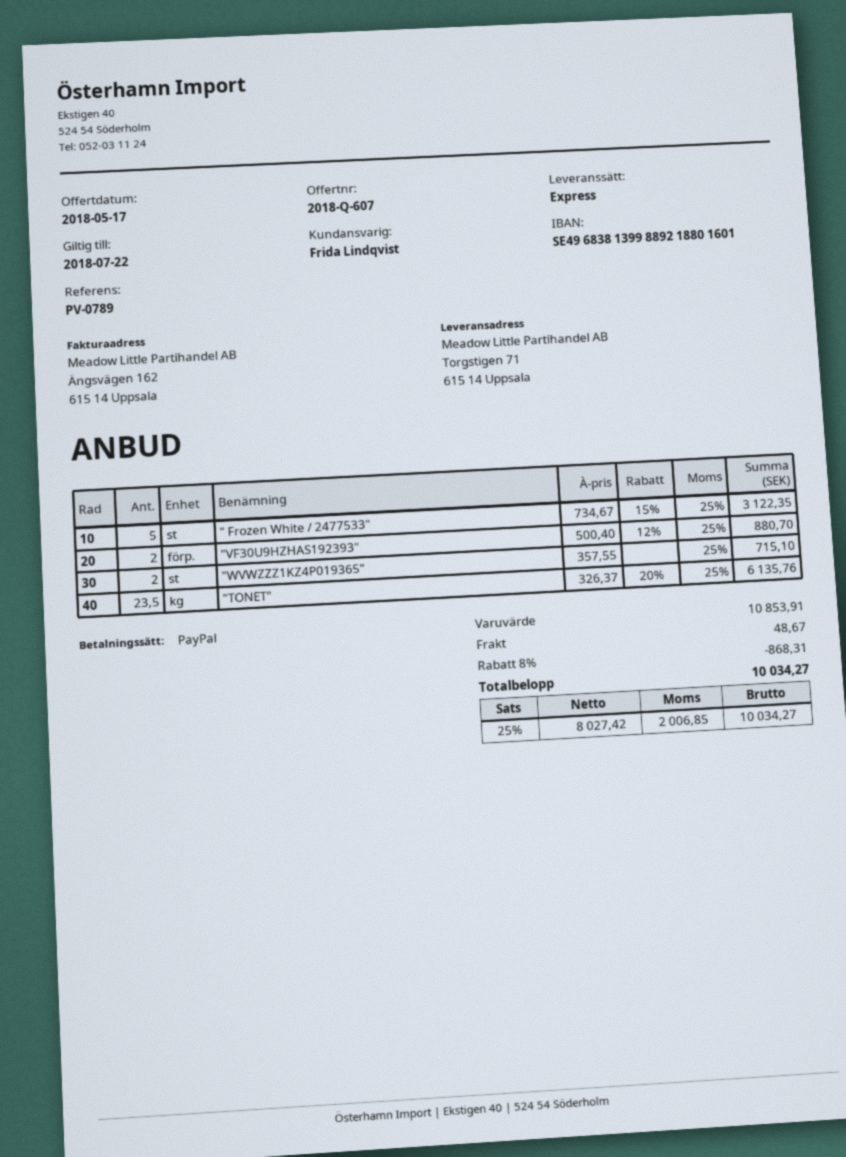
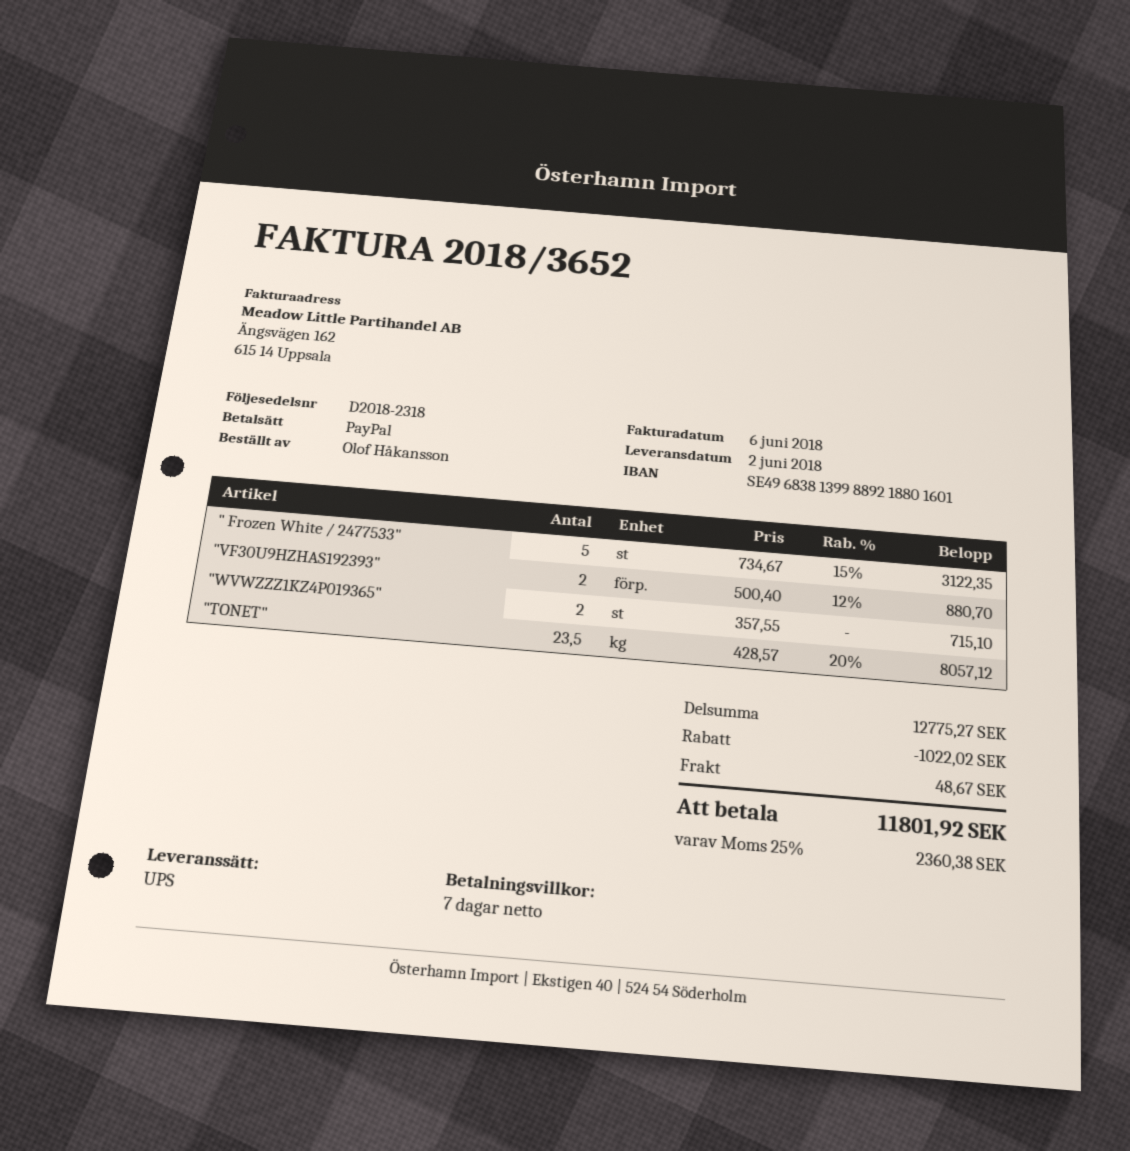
shipping method: express -> UPS
"TONET": 23.5 x 326.37 - 20% = 6135.76 -> 23.5 x 428.57 - 20% = 8057.12
subtotal: 10853.91 -> 12775.27
discount: 868.31 -> 1022.02
tax: 25% = 2006.85 -> 25% = 2360.38
total: 10034.27 -> 11801.92

